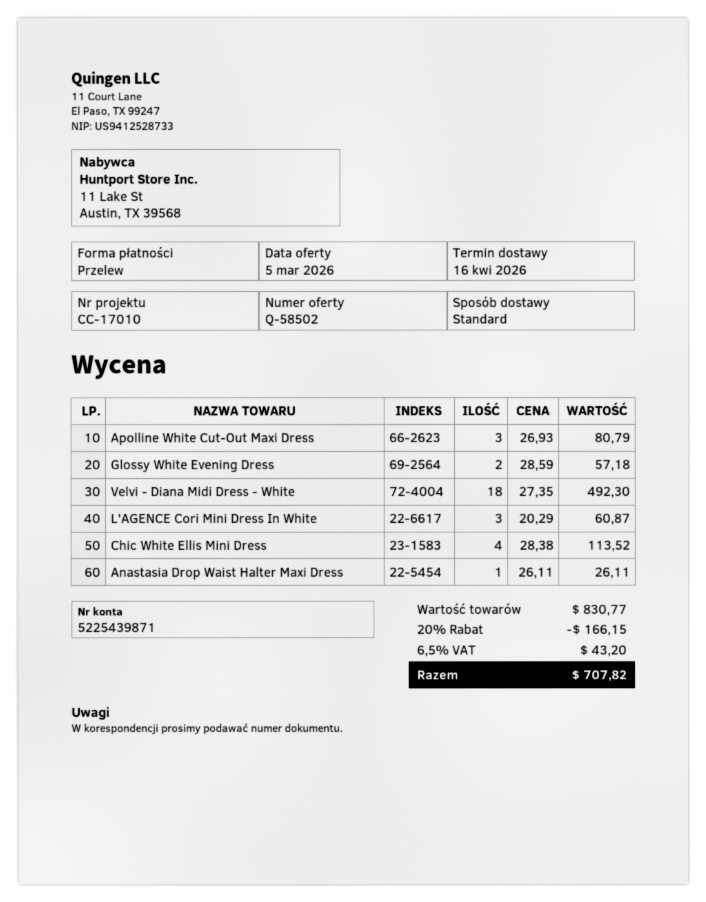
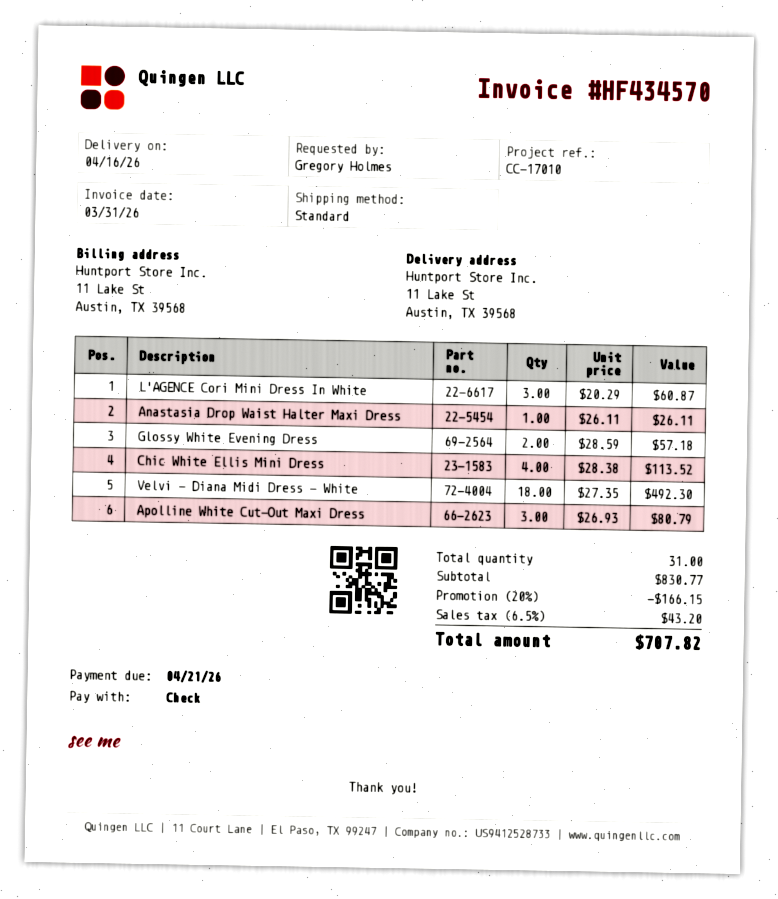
payment method: bank transfer -> cheque

